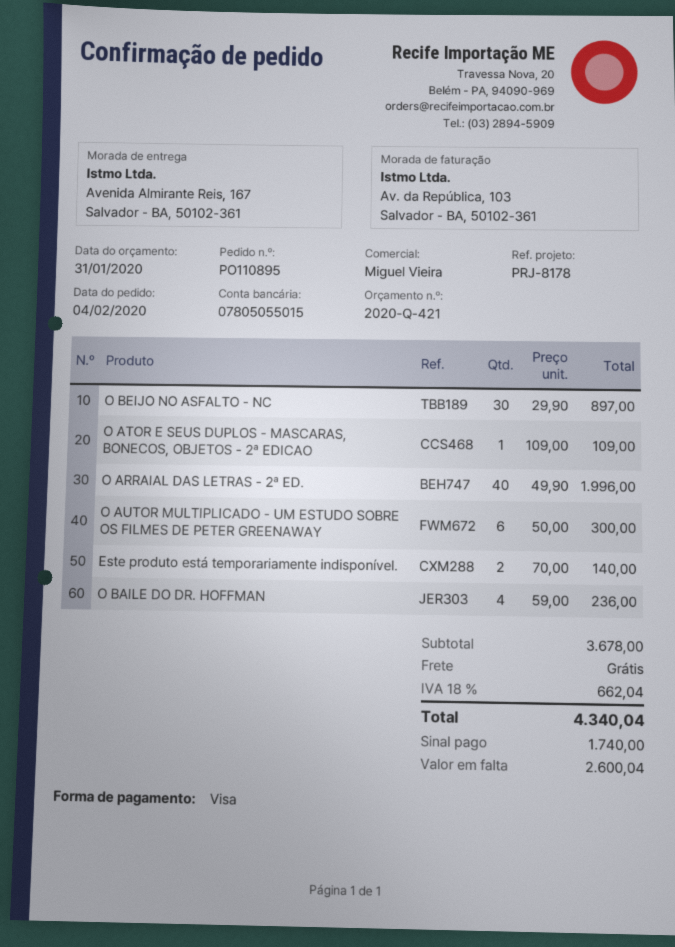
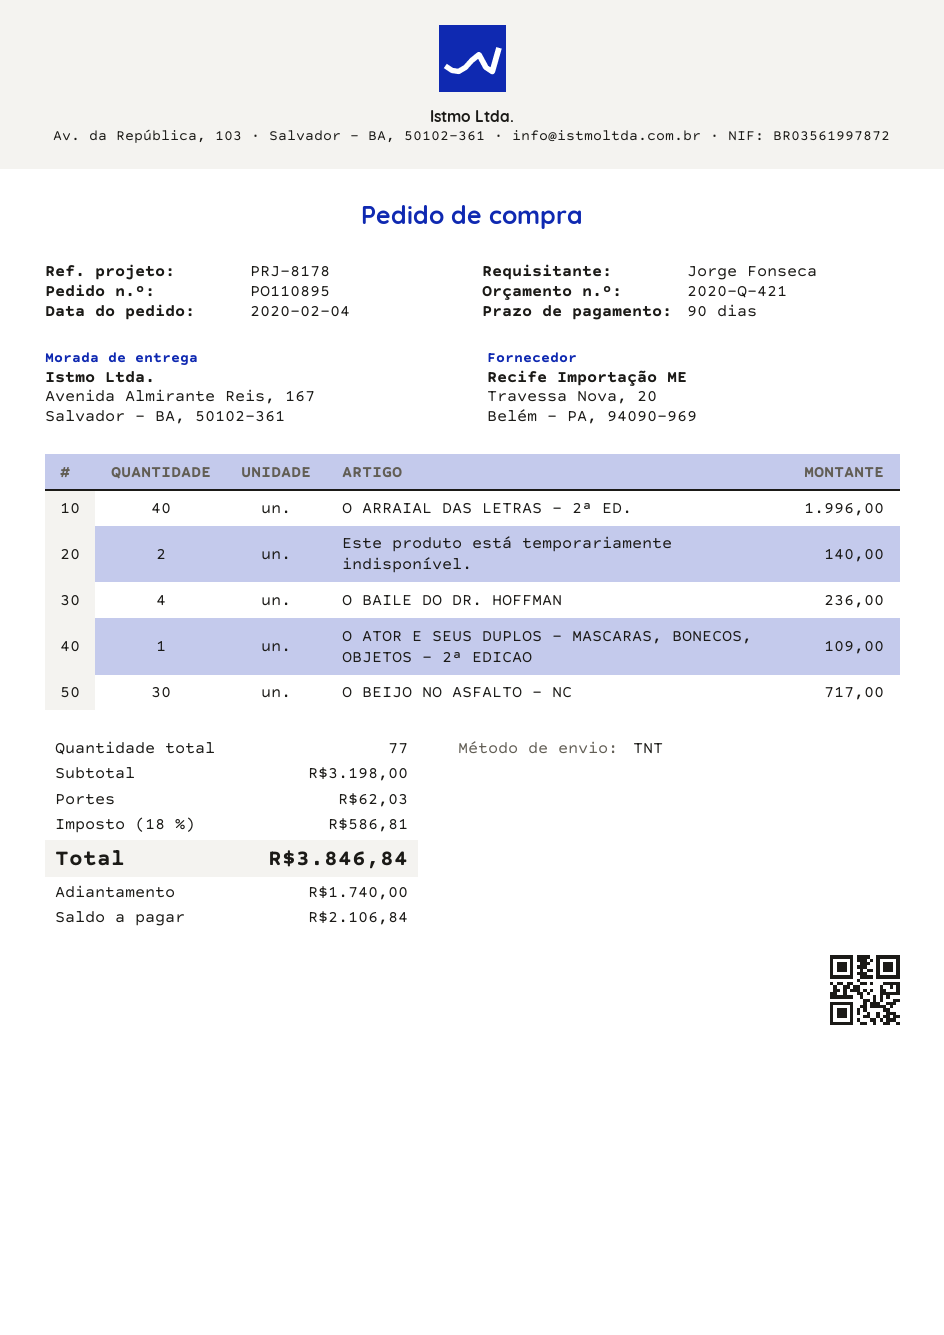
O BEIJO NO ASFALTO - NC: 30 for 897.00 -> 30 for 717.00
O AUTOR MULTIPLICADO - UM ESTUDO SOBRE OS FILMES DE PETER GREENAWAY: 6 for 300.00 -> none
subtotal: 3678.00 -> 3198.00
shipping: 0.00 -> 62.03
tax: 18% = 662.04 -> 18% = 586.81
total: 4340.04 -> 3846.84
balance: 2600.04 -> 2106.84

